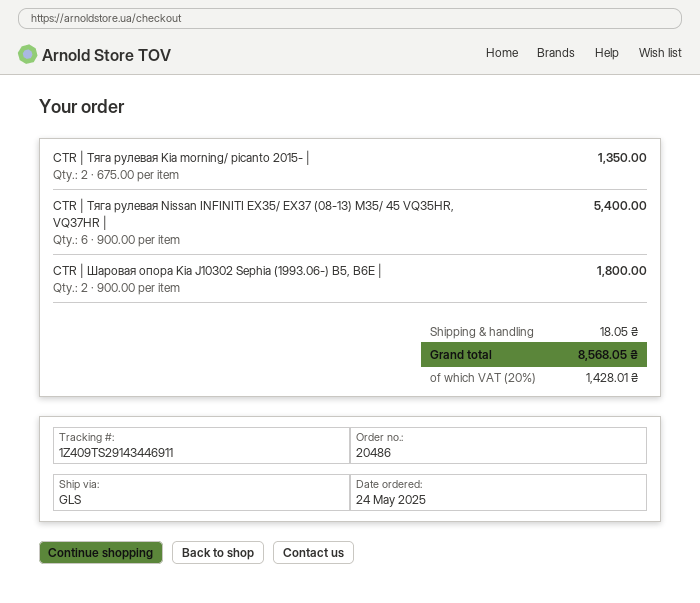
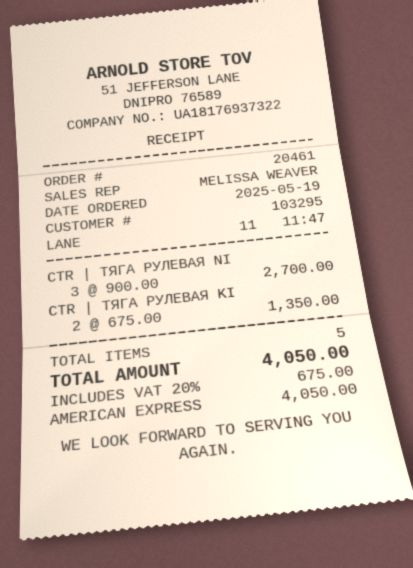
order number: 20486 -> 20461
order date: 2025-05-24 -> 2025-05-19
CTR | Тяга рулевая Nissan INFINITI EX35/ EX37 (08-13) M35/ 45 VQ35HR, VQ37HR |: 6 x 900.00 = 5400.00 -> 3 x 900.00 = 2700.00
CTR | Шаровая опора Kia J10302 Sephia (1993.06-) B5, B6E |: 2 x 900.00 = 1800.00 -> none
shipping: 18.05 -> none
tax: 20% = 1428.01 -> 20% = 675.00
total: 8568.05 -> 4050.00

